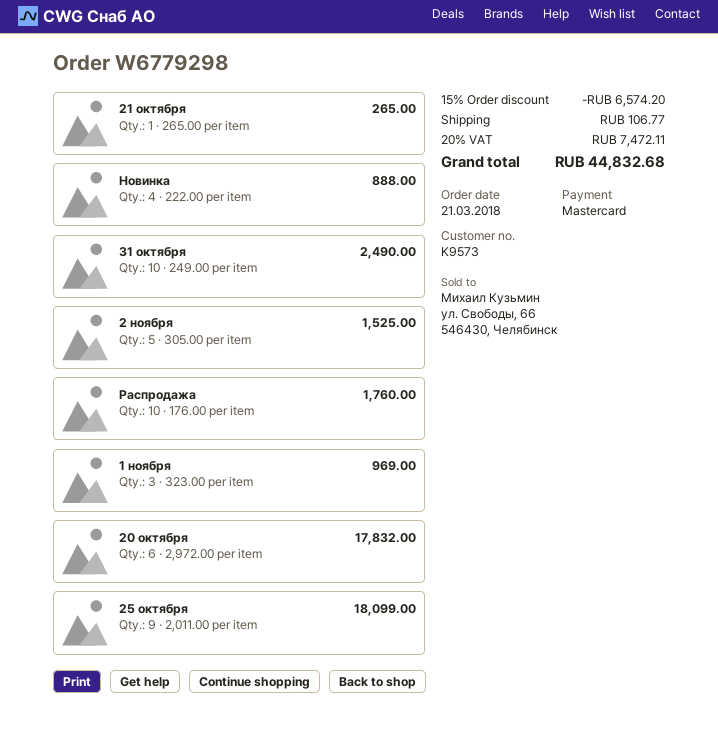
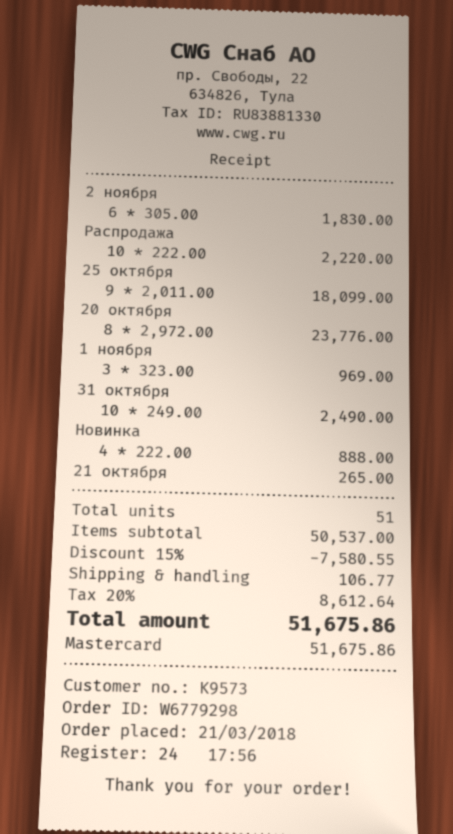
2 ноября: 5 x 305.00 = 1525.00 -> 6 x 305.00 = 1830.00
Распродажа: 10 x 176.00 = 1760.00 -> 10 x 222.00 = 2220.00
20 октября: 6 x 2972.00 = 17832.00 -> 8 x 2972.00 = 23776.00
discount: 15% = 6574.20 -> 15% = 7580.55
tax: 20% = 7472.11 -> 20% = 8612.64
total: 44832.68 -> 51675.86

